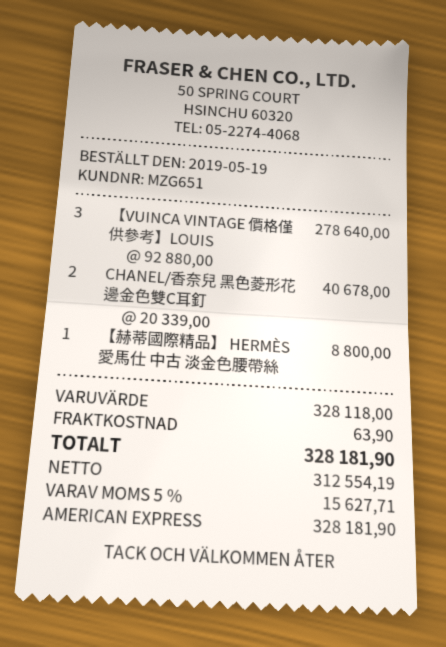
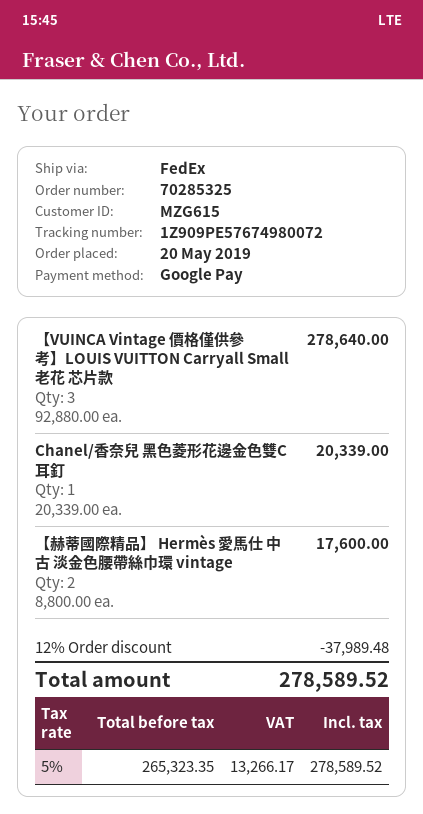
order date: 2019-05-19 -> 2019-05-20
customer number: MZG651 -> MZG615
payment method: American Express -> Google Pay
CHANEL/香奈兒 黑色菱形花邊金色雙C耳釘: 2 x 20339.00 = 40678.00 -> 1 x 20339.00 = 20339.00
【赫蒂國際精品】 HERMÈS 愛馬仕 中古 淡金色腰帶絲: 1 x 8800.00 = 8800.00 -> 2 x 8800.00 = 17600.00
discount: none -> 12% = 37989.48
shipping: 63.90 -> none
net: 312554.19 -> 265323.35
tax: 5% = 15627.71 -> 5% = 13266.17
total: 328181.90 -> 278589.52

